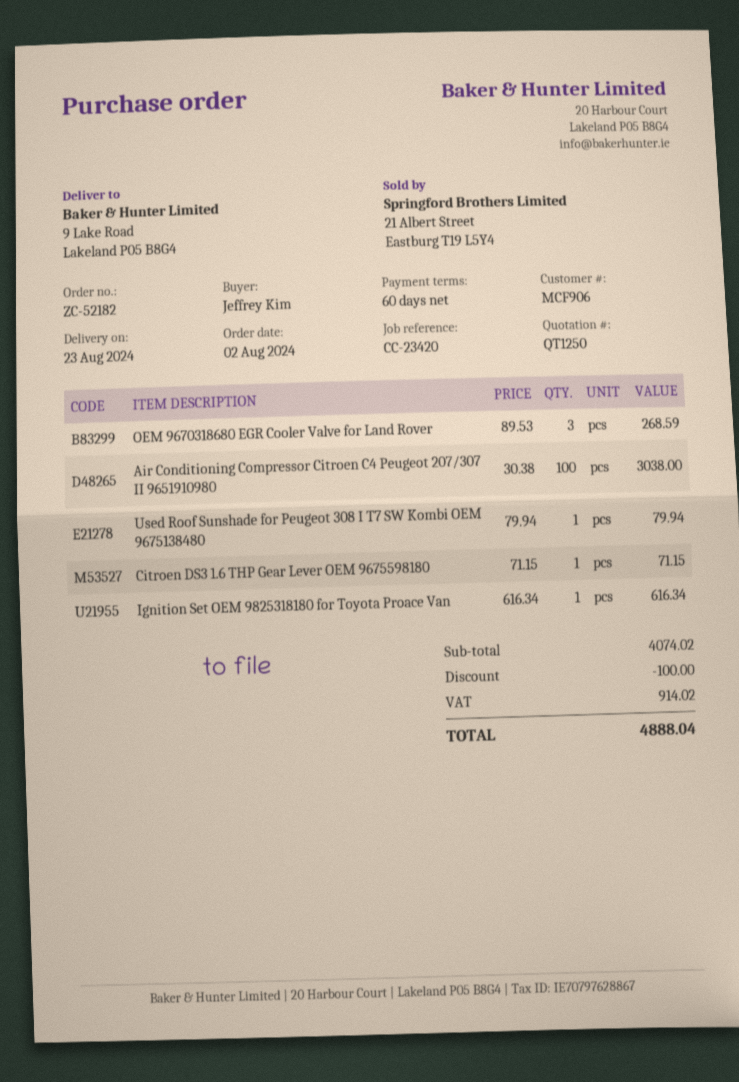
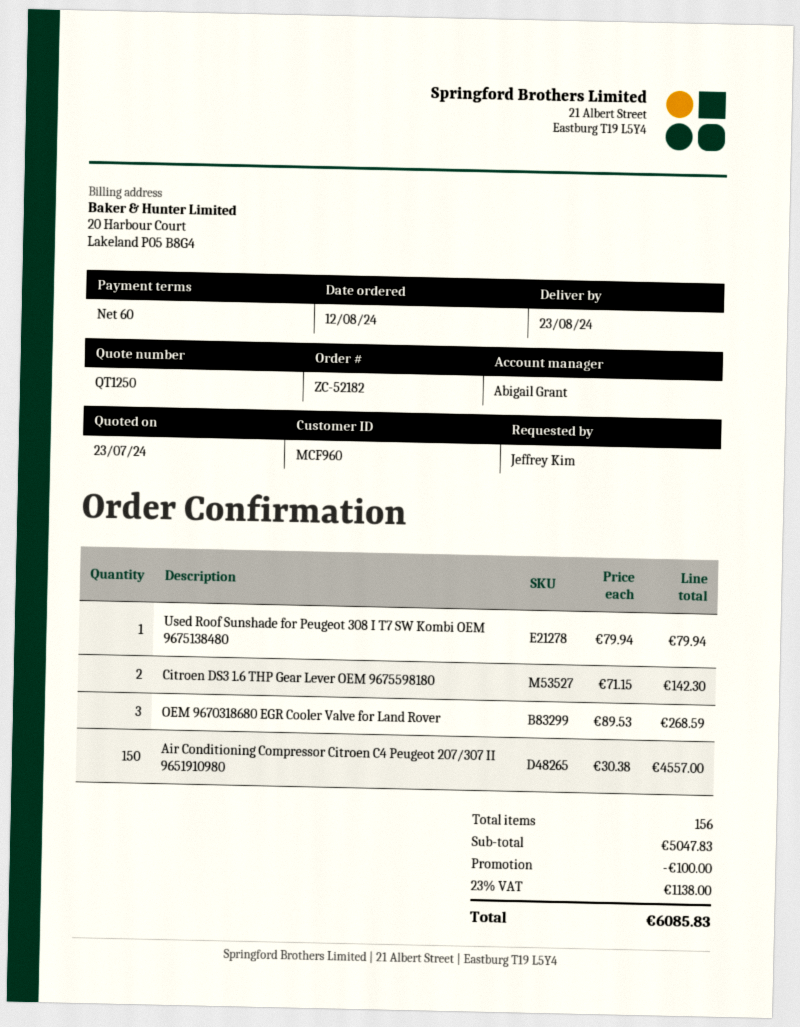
order date: 2024-08-02 -> 2024-08-12
customer number: MCF906 -> MCF960
Air Conditioning Compressor Citroen C4 Peugeot 207/307 II 9651910980: 100 x 30.38 = 3038.00 -> 150 x 30.38 = 4557.00
Citroen DS3 1.6 THP Gear Lever OEM 9675598180: 1 x 71.15 = 71.15 -> 2 x 71.15 = 142.30
Ignition Set OEM 9825318180 for Toyota Proace Van: 1 x 616.34 = 616.34 -> none
subtotal: 4074.02 -> 5047.83
tax: 914.02 -> 1138.00
total: 4888.04 -> 6085.83

